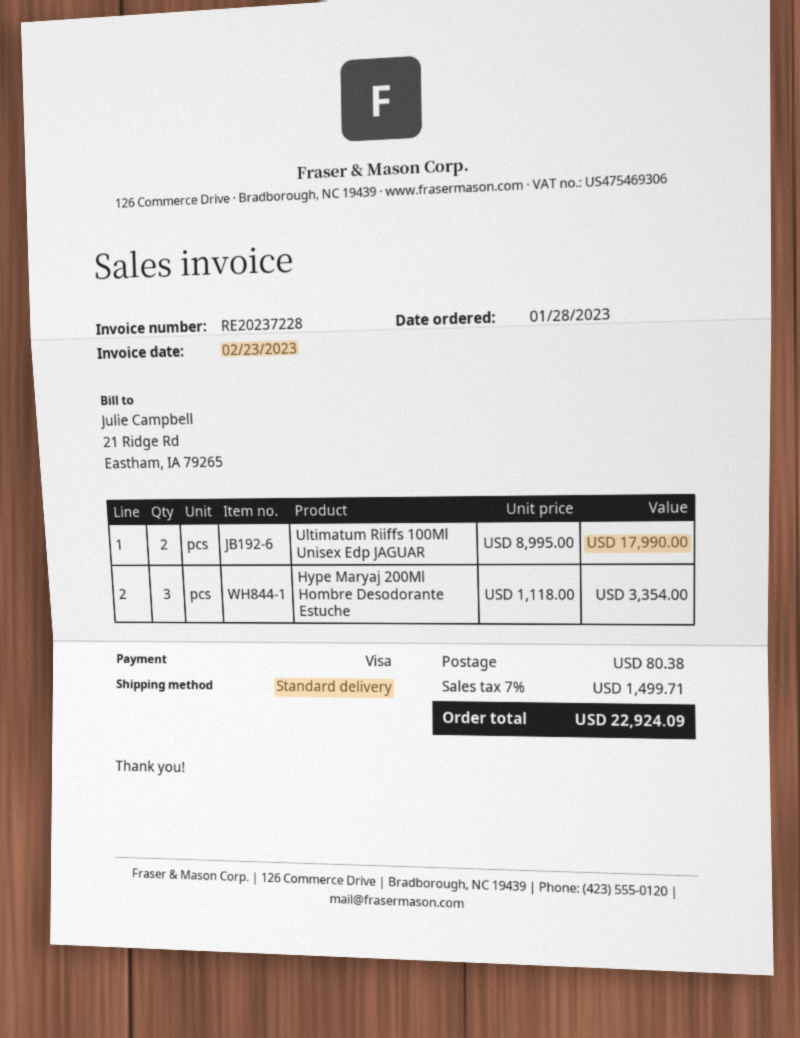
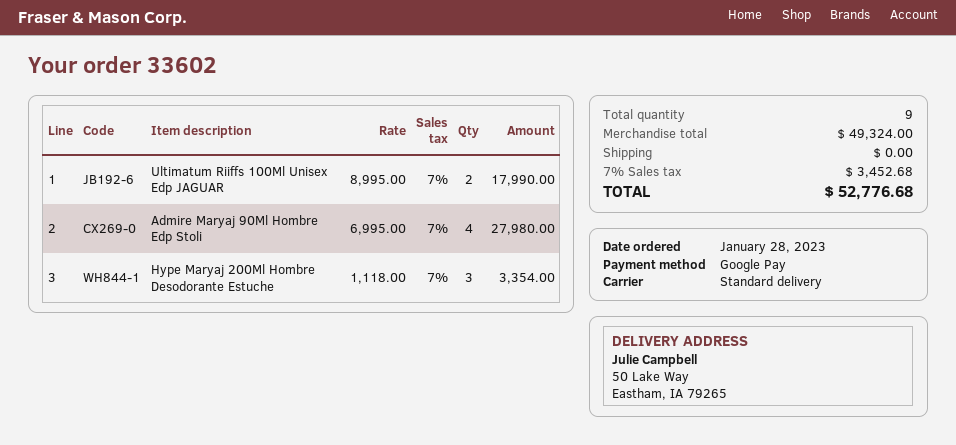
payment method: Visa -> Google Pay
Admire Maryaj 90Ml Hombre Edp Stoli: none -> 4 x 6995.00 = 27980.00
shipping: 80.38 -> 0.00
tax: 7% = 1499.71 -> 7% = 3452.68
total: 22924.09 -> 52776.68

